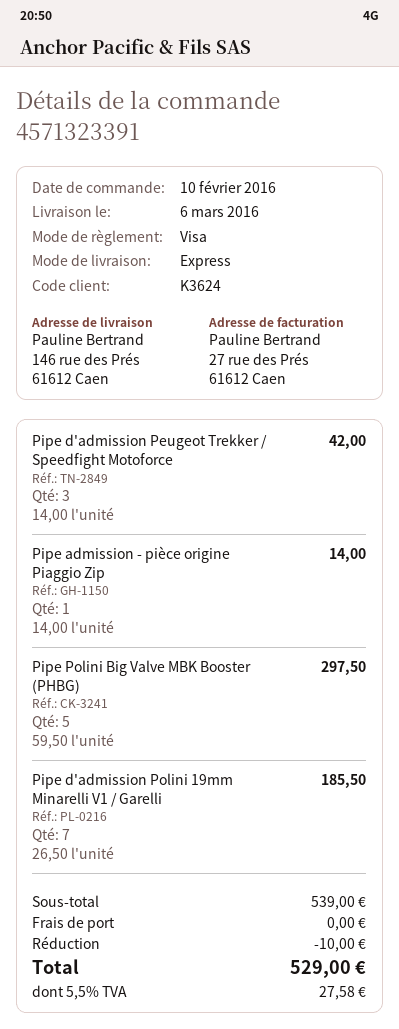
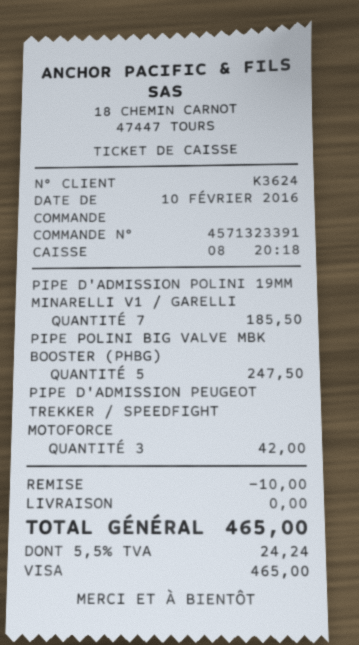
Pipe admission - pièce origine Piaggio Zip: 1 for 14.00 -> none
Pipe Polini Big Valve MBK Booster (PHBG): 5 for 297.50 -> 5 for 247.50
tax: 5.5% = 27.58 -> 5.5% = 24.24
total: 529.00 -> 465.00

